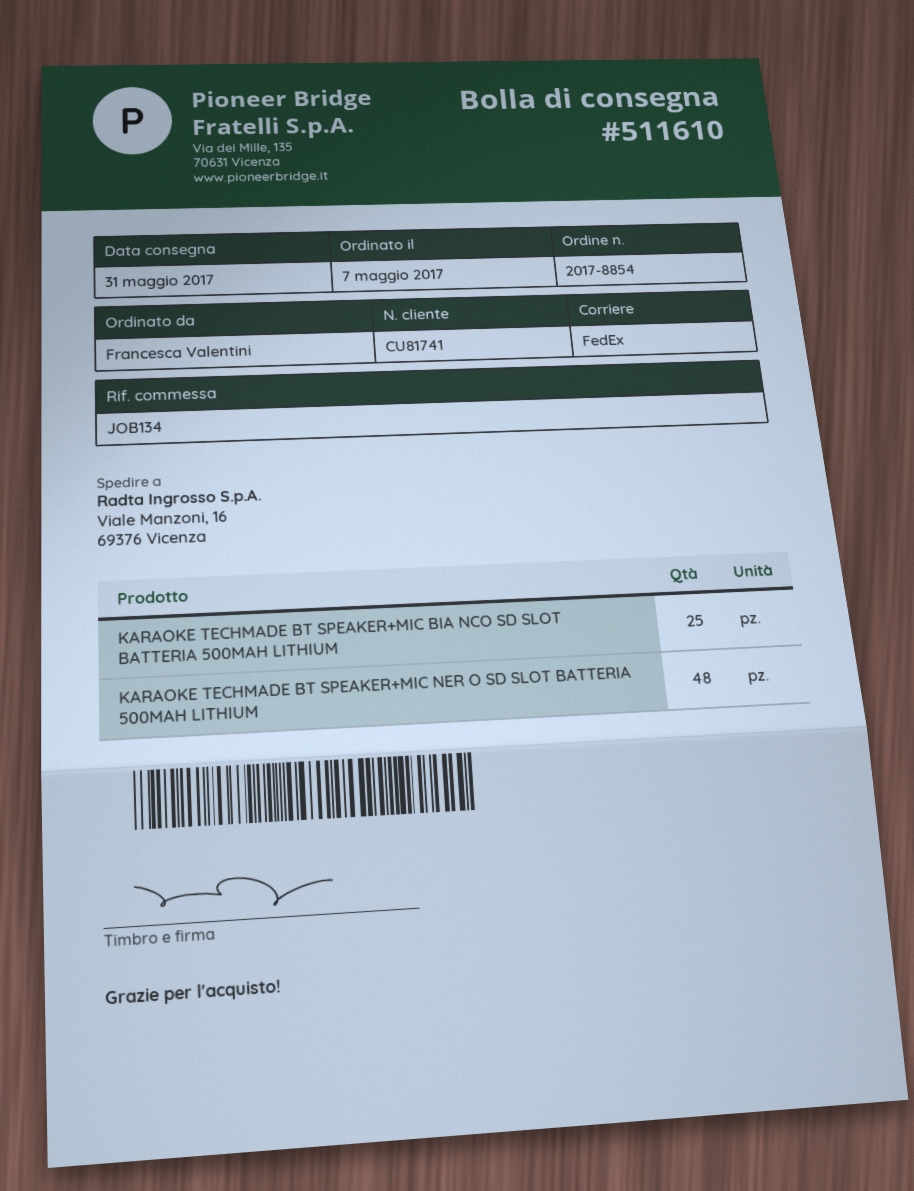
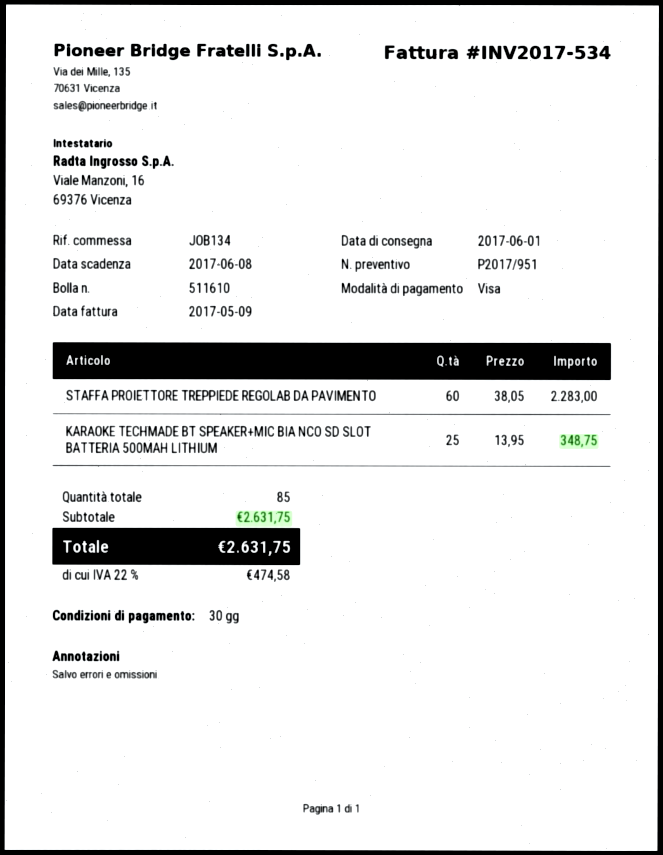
delivery date: 2017-05-31 -> 2017-06-01
KARAOKE TECHMADE BT SPEAKER+MIC NER O SD SLOT BATTERIA 500MAH LITHIUM: 48 -> none
STAFFA PROIETTORE TREPPIEDE REGOLAB DA PAVIMENTO: none -> 60

